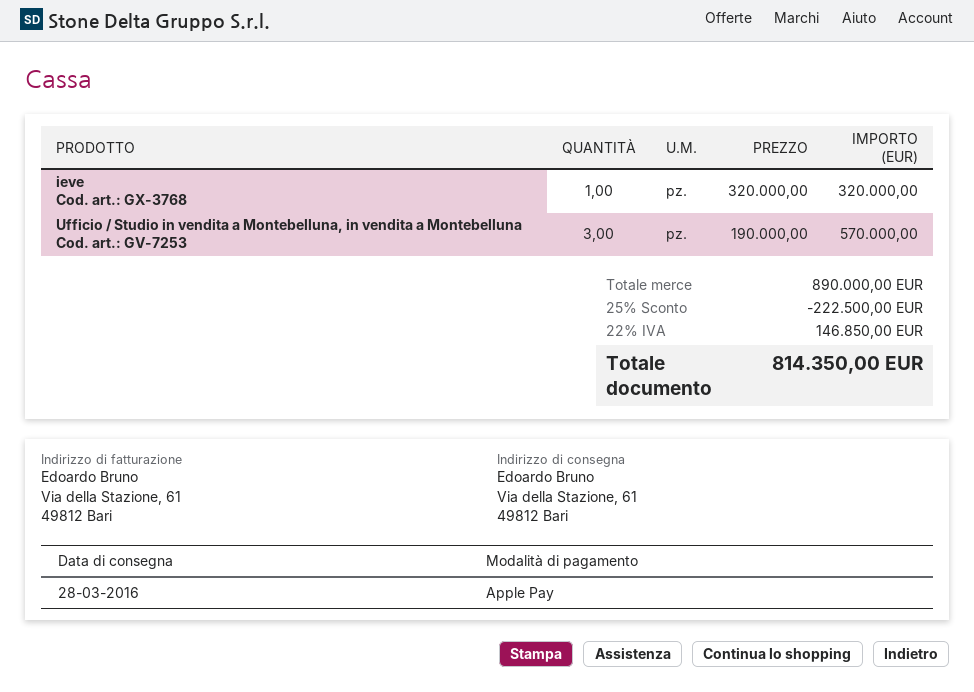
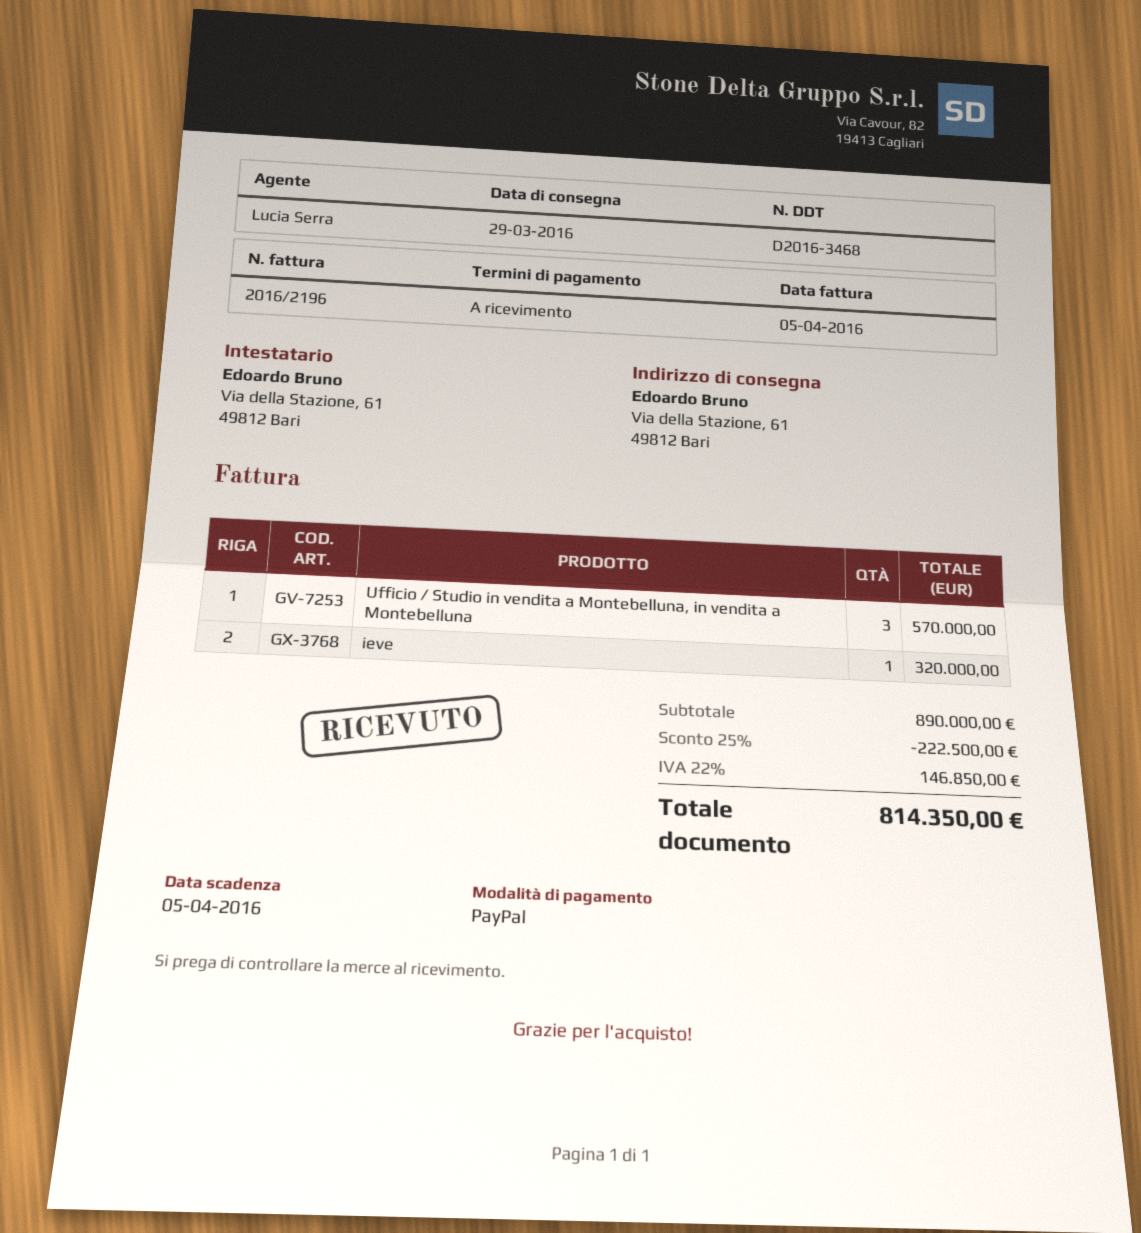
delivery date: 2016-03-28 -> 2016-03-29
payment method: Apple Pay -> PayPal

